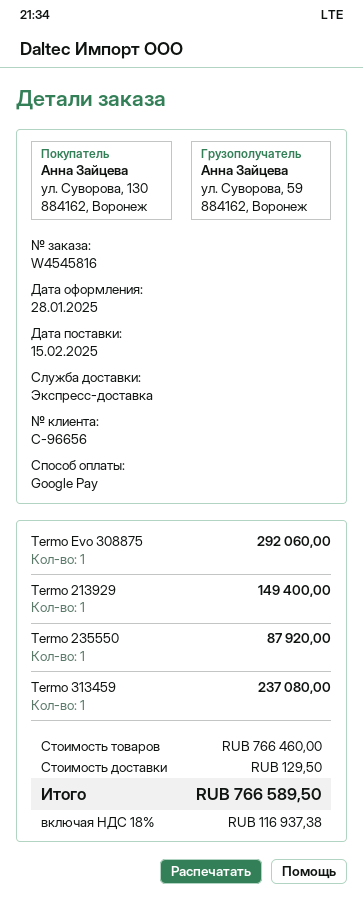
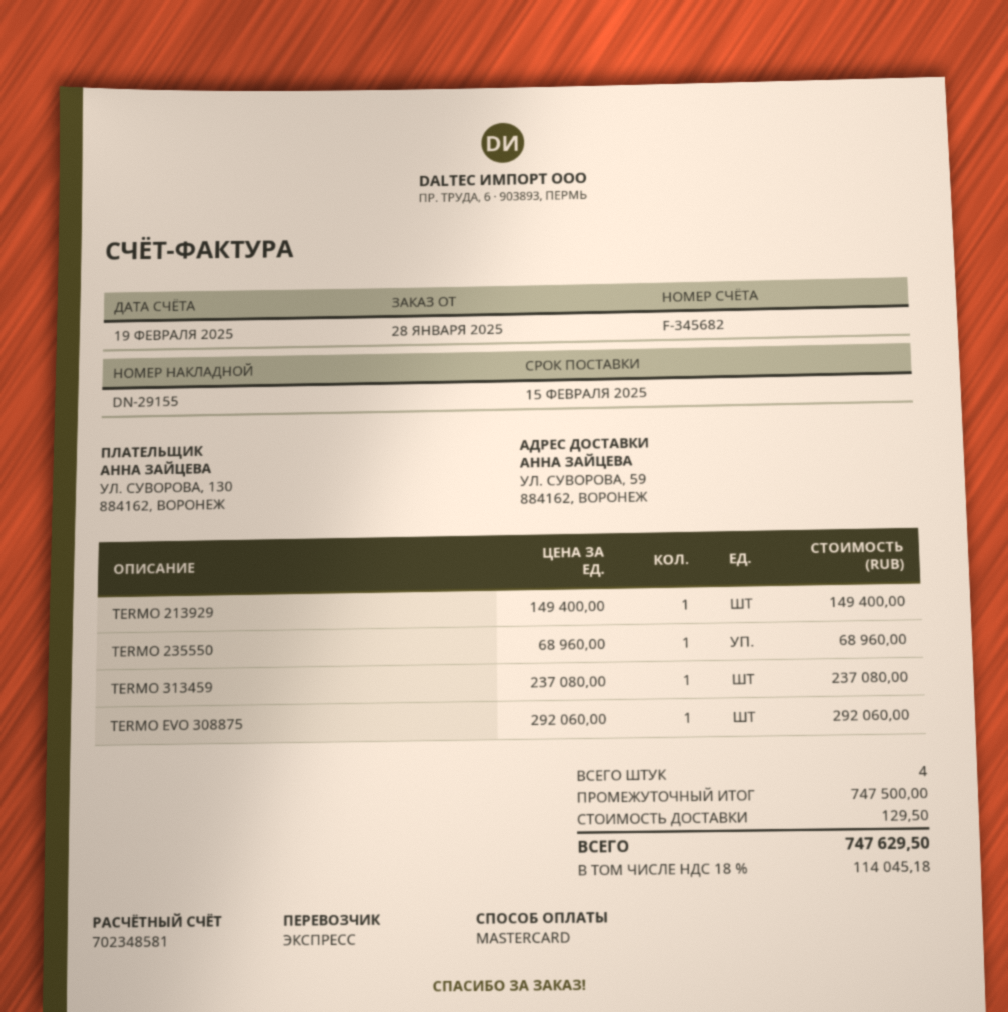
payment method: Google Pay -> Mastercard
Termo 235550: 1 for 87920.00 -> 1 for 68960.00
subtotal: 766460.00 -> 747500.00
tax: 18% = 116937.38 -> 18% = 114045.18
total: 766589.50 -> 747629.50

